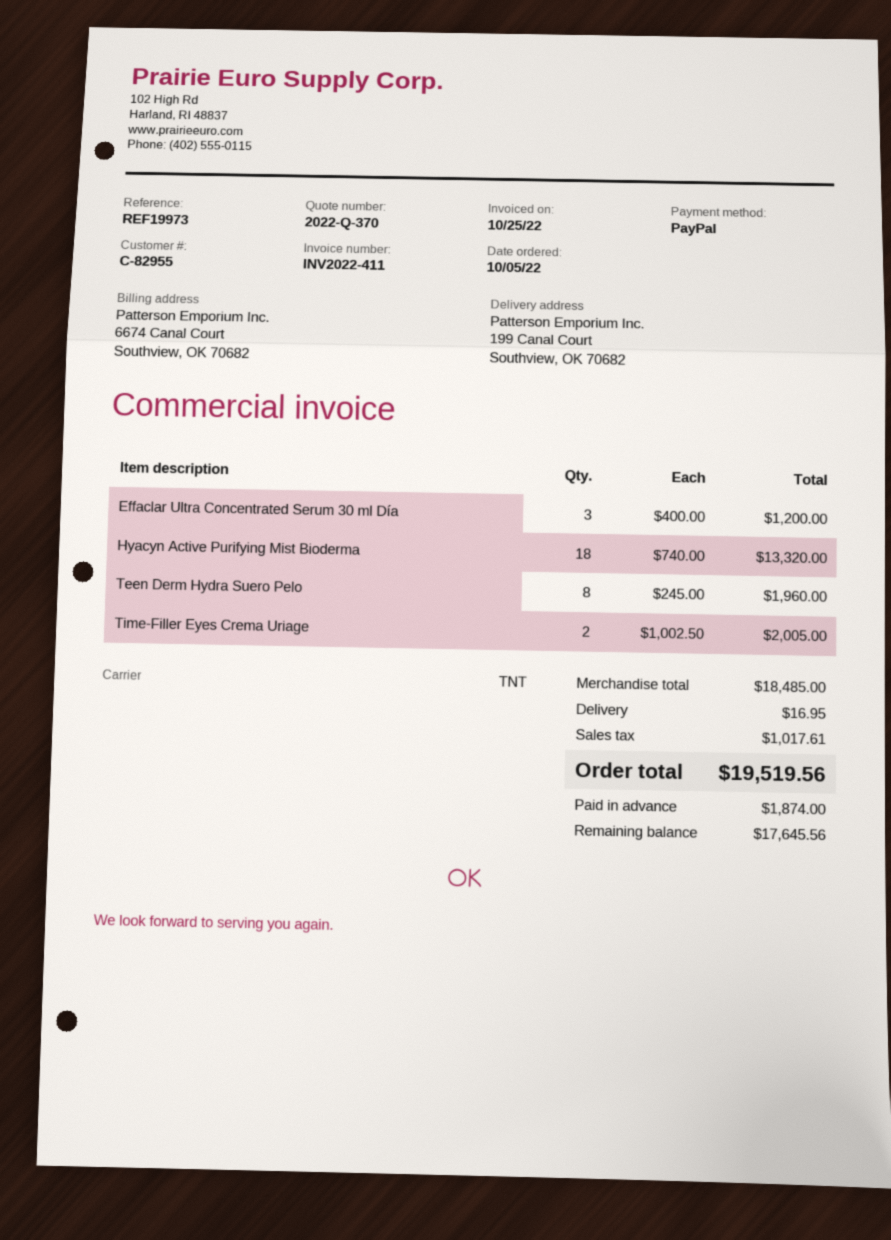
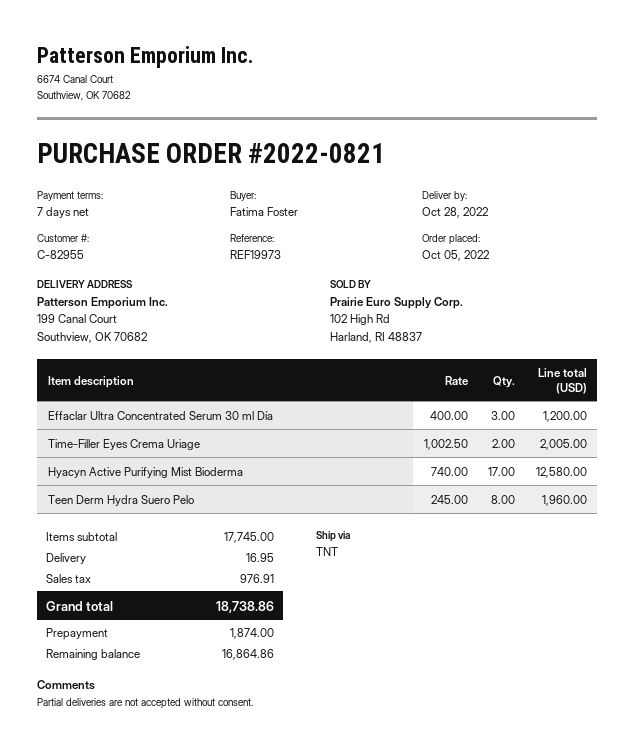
Hyacyn Active Purifying Mist Bioderma: 18 x 740.00 = 13320.00 -> 17 x 740.00 = 12580.00
subtotal: 18485.00 -> 17745.00
tax: 1017.61 -> 976.91
total: 19519.56 -> 18738.86
balance: 17645.56 -> 16864.86

